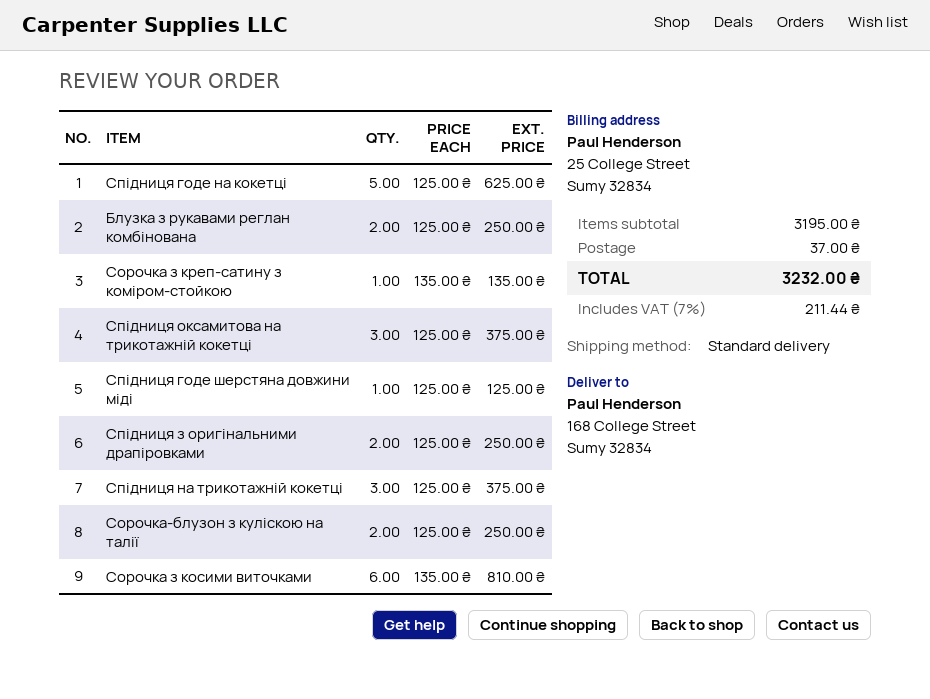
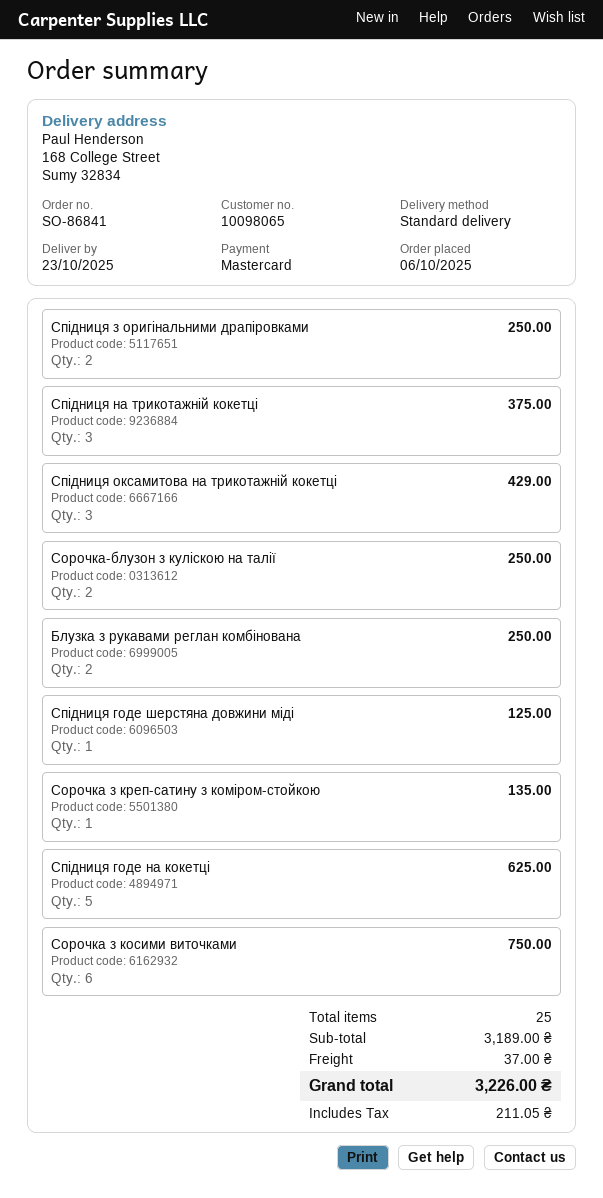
Спідниця оксамитова на трикотажній кокетці: 3 for 375.00 -> 3 for 429.00
Сорочка з косими виточками: 6 for 810.00 -> 6 for 750.00
subtotal: 3195.00 -> 3189.00
tax: 211.44 -> 211.05
total: 3232.00 -> 3226.00

